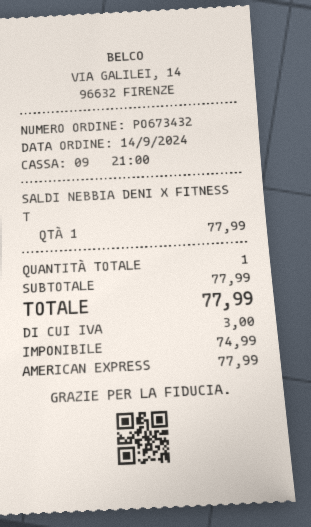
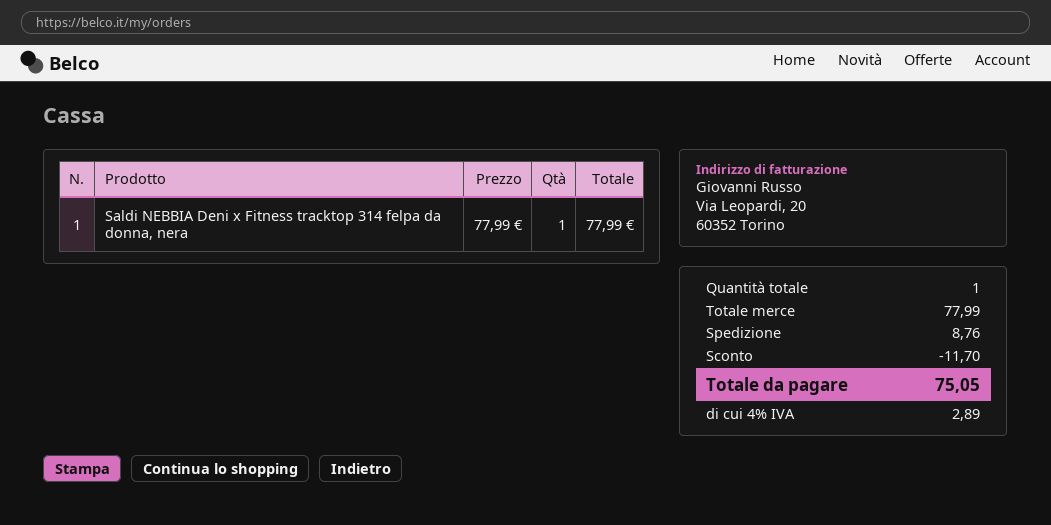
discount: none -> 11.70
shipping: none -> 8.76
tax: 3.00 -> 2.89
total: 77.99 -> 75.05

